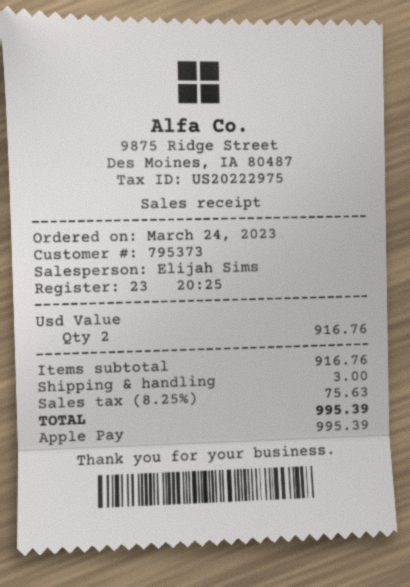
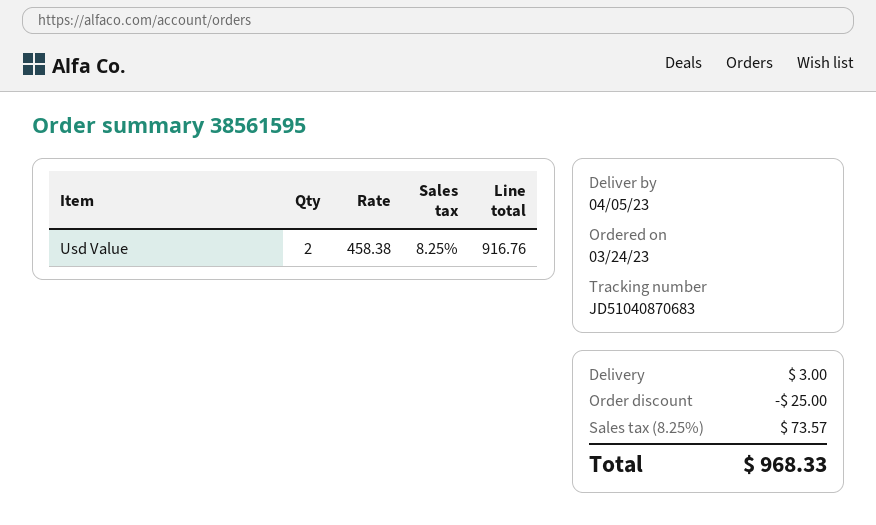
discount: none -> 25.00
tax: 8.25% = 75.63 -> 8.25% = 73.57
total: 995.39 -> 968.33

